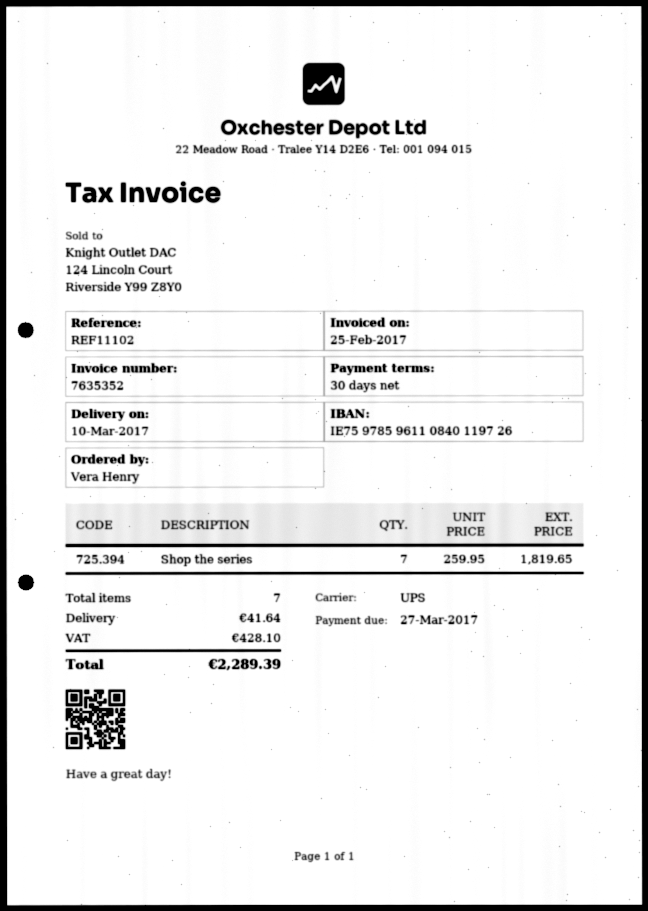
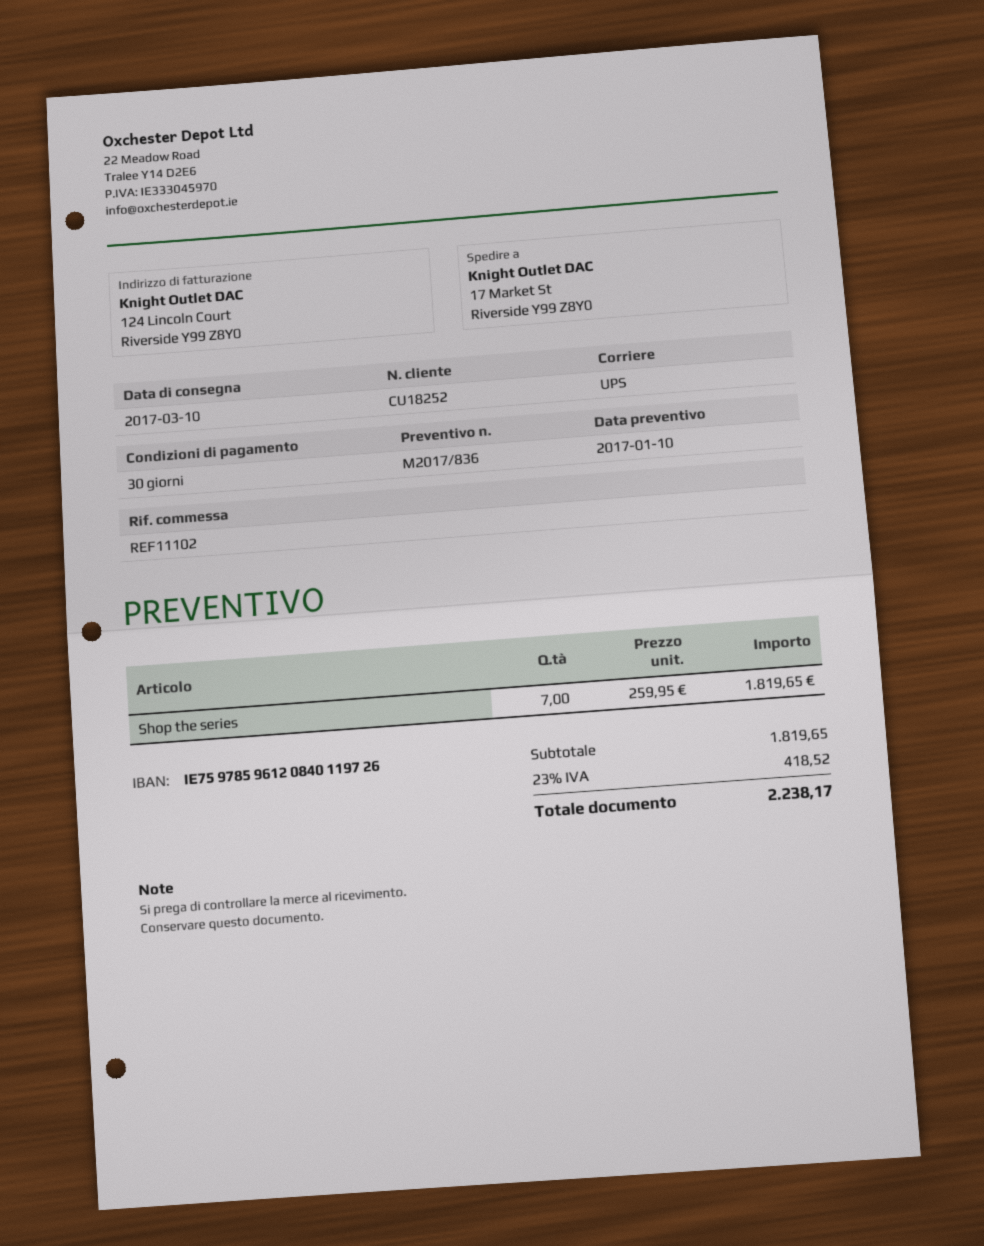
bank account: IE75978596110840119726 -> IE75978596120840119726
shipping: 41.64 -> none
tax: 428.10 -> 418.52
total: 2289.39 -> 2238.17

